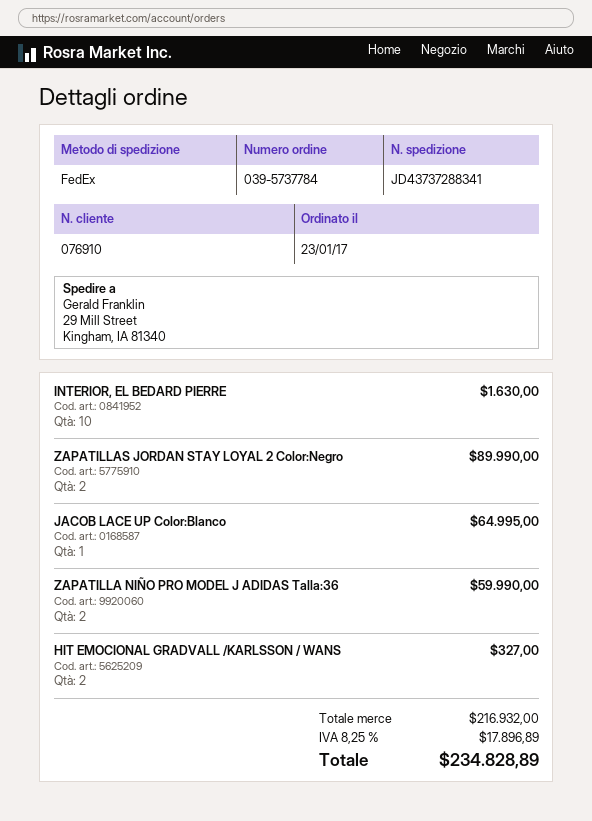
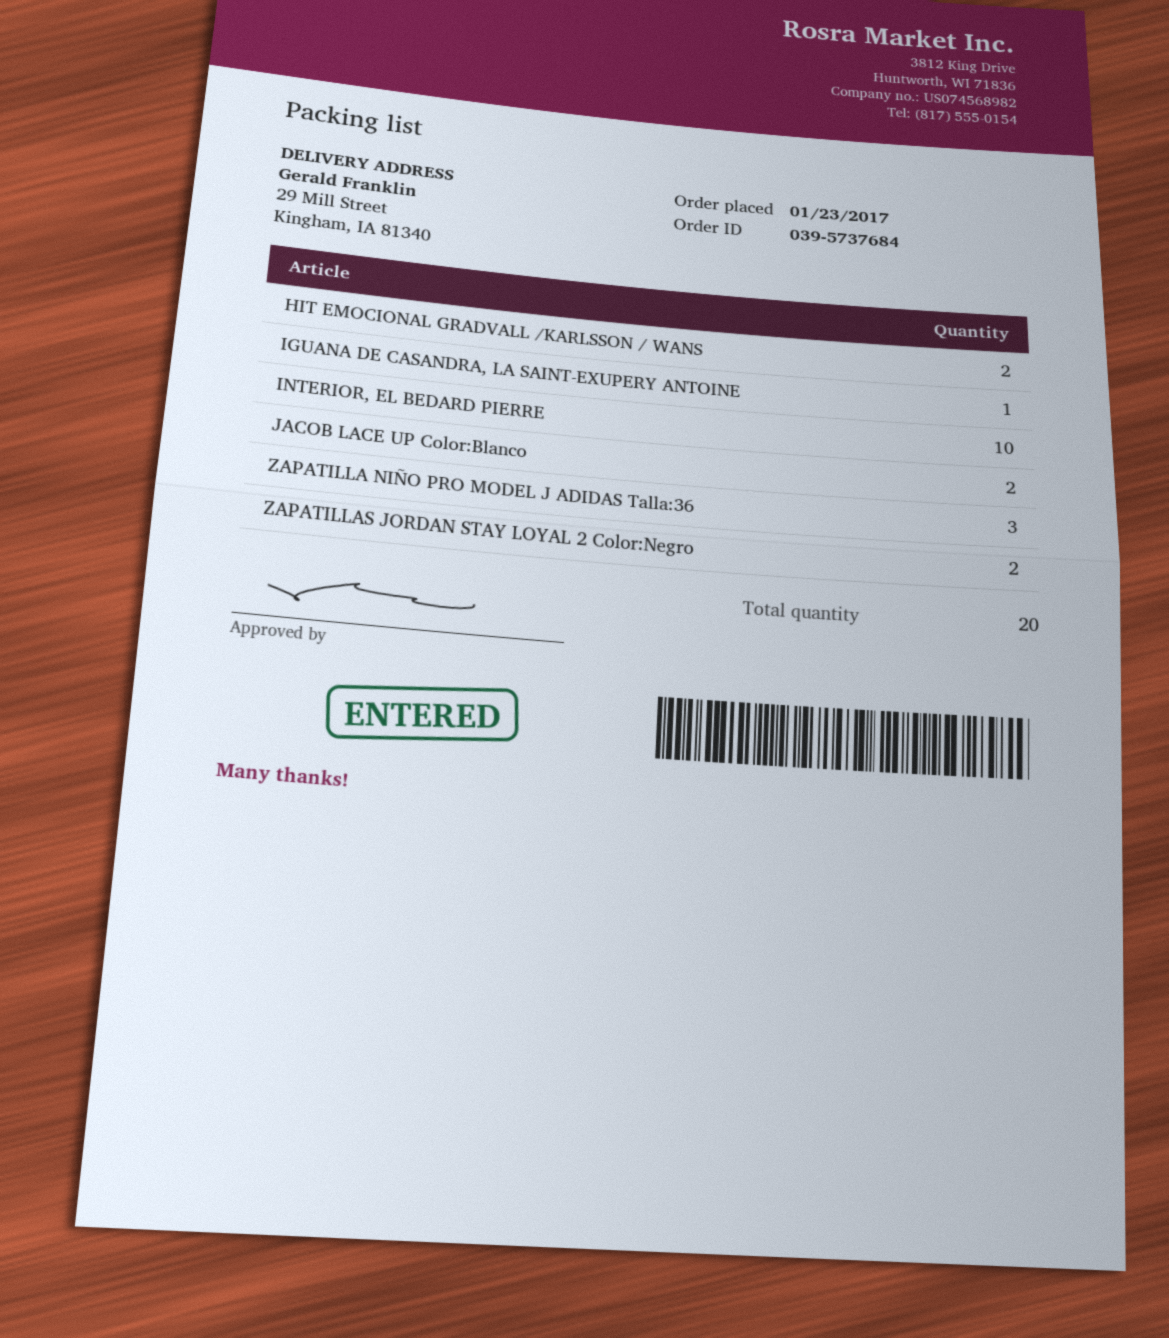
order number: 039-5737784 -> 039-5737684
JACOB LACE UP Color:Blanco: 1 -> 2
ZAPATILLA NIÑO PRO MODEL J ADIDAS Talla:36: 2 -> 3
IGUANA DE CASANDRA, LA SAINT-EXUPERY ANTOINE: none -> 1

